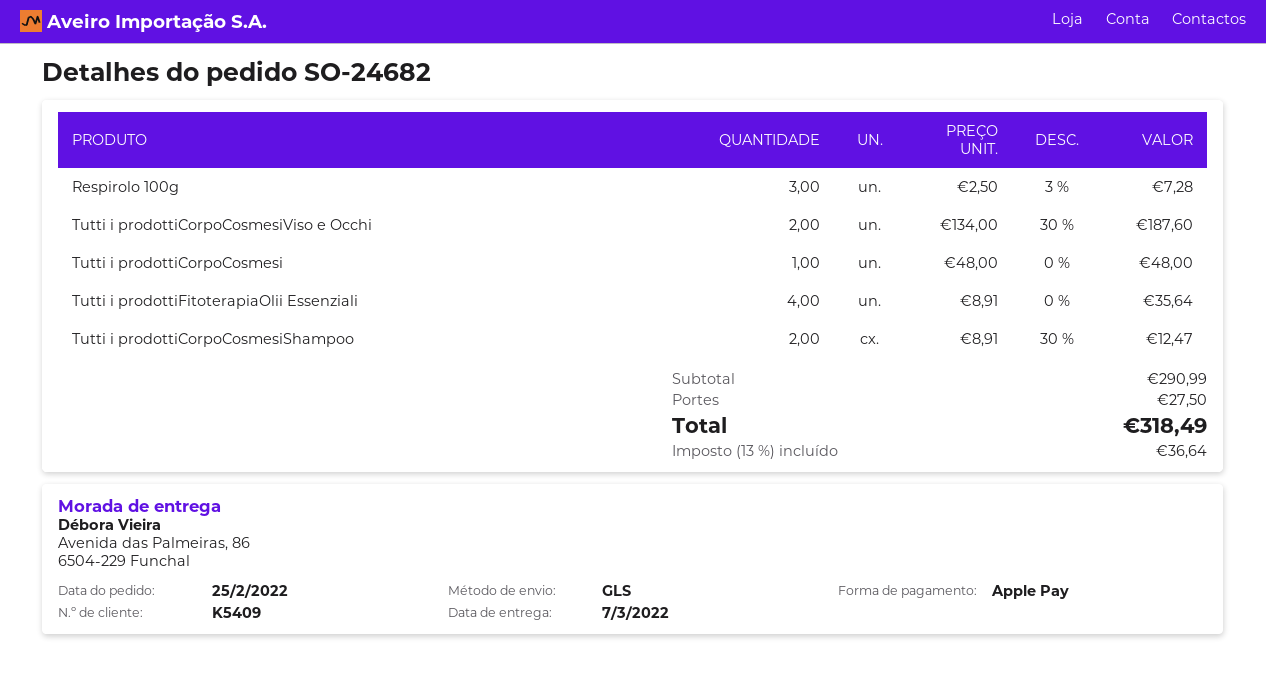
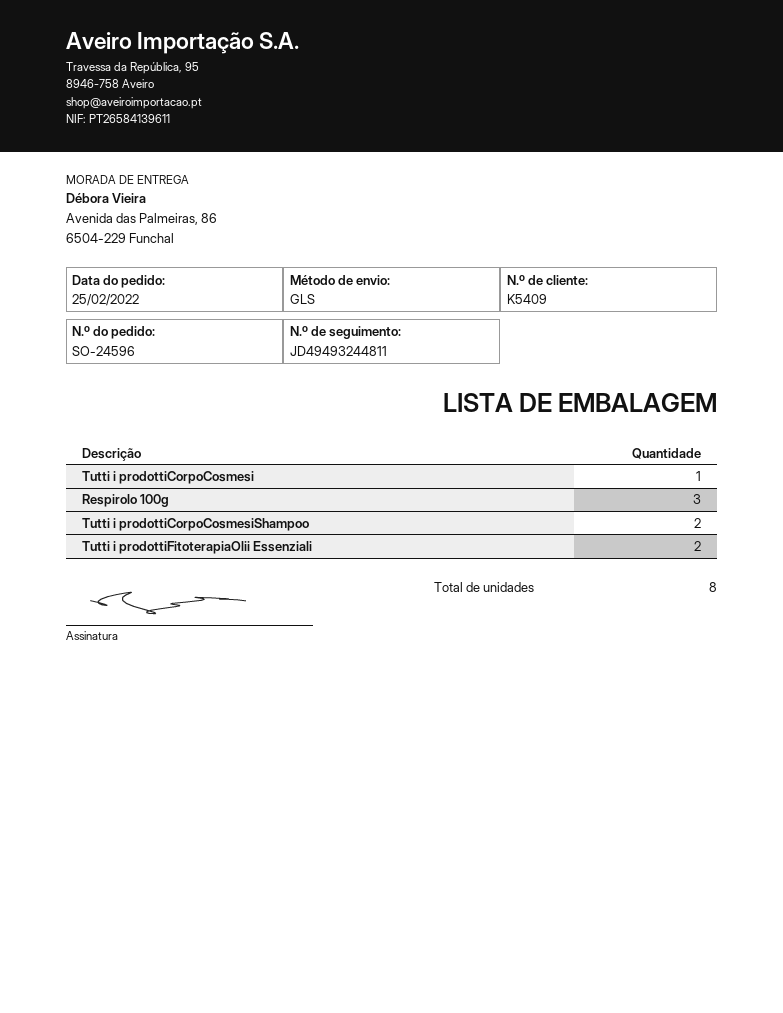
order number: SO-24682 -> SO-24596
Tutti i prodottiCorpoCosmesiViso e Occhi: 2 -> none
Tutti i prodottiFitoterapiaOlii Essenziali: 4 -> 2

